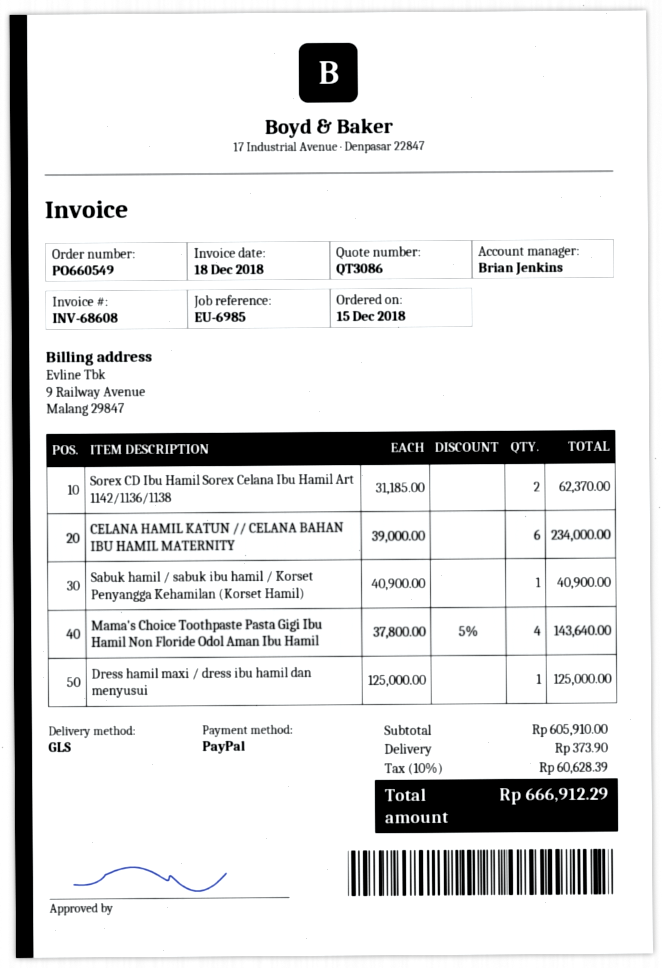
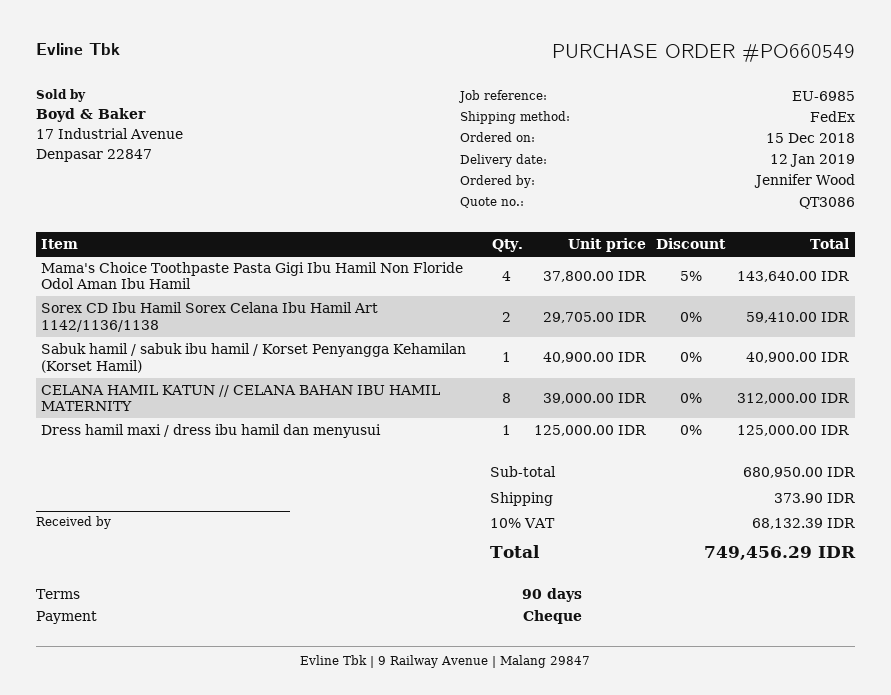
payment method: PayPal -> cheque
shipping method: GLS -> FedEx
Sorex CD Ibu Hamil Sorex Celana Ibu Hamil Art 1142/1136/1138: 2 x 31185.00 = 62370.00 -> 2 x 29705.00 = 59410.00
CELANA HAMIL KATUN // CELANA BAHAN IBU HAMIL MATERNITY: 6 x 39000.00 = 234000.00 -> 8 x 39000.00 = 312000.00
subtotal: 605910.00 -> 680950.00
tax: 10% = 60628.39 -> 10% = 68132.39
total: 666912.29 -> 749456.29

